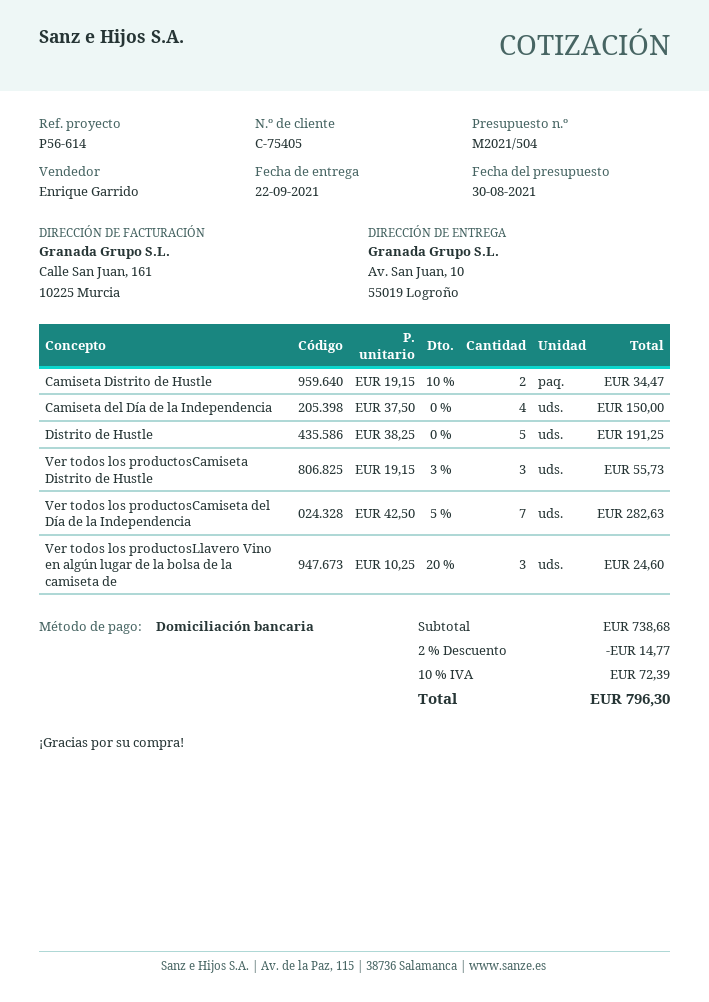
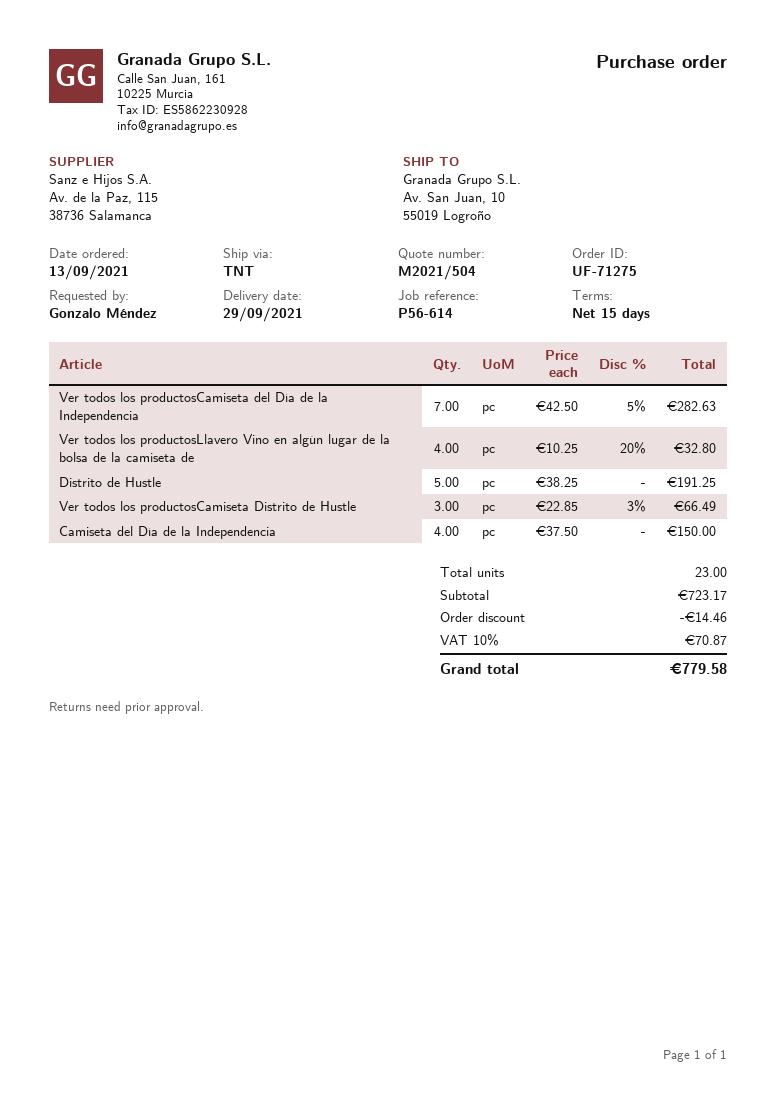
delivery date: 2021-09-22 -> 2021-09-29
Camiseta Distrito de Hustle: 2 x 19.15 - 10% = 34.47 -> none
Ver todos los productosCamiseta Distrito de Hustle: 3 x 19.15 - 3% = 55.73 -> 3 x 22.85 - 3% = 66.49
Ver todos los productosLlavero Vino en algún lugar de la bolsa de la camiseta de: 3 x 10.25 - 20% = 24.60 -> 4 x 10.25 - 20% = 32.80
subtotal: 738.68 -> 723.17
discount: 14.77 -> 14.46
tax: 10% = 72.39 -> 10% = 70.87
total: 796.30 -> 779.58

